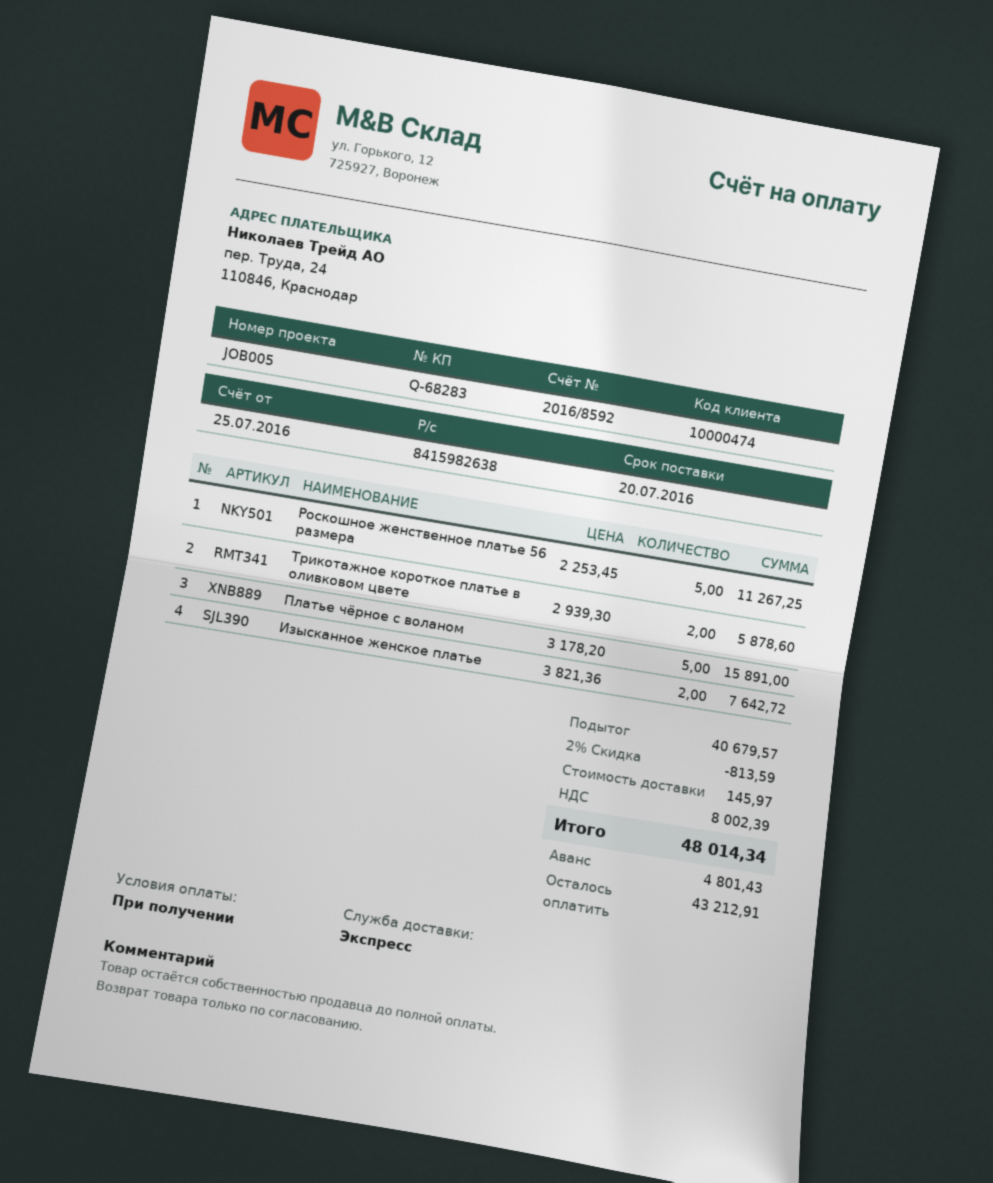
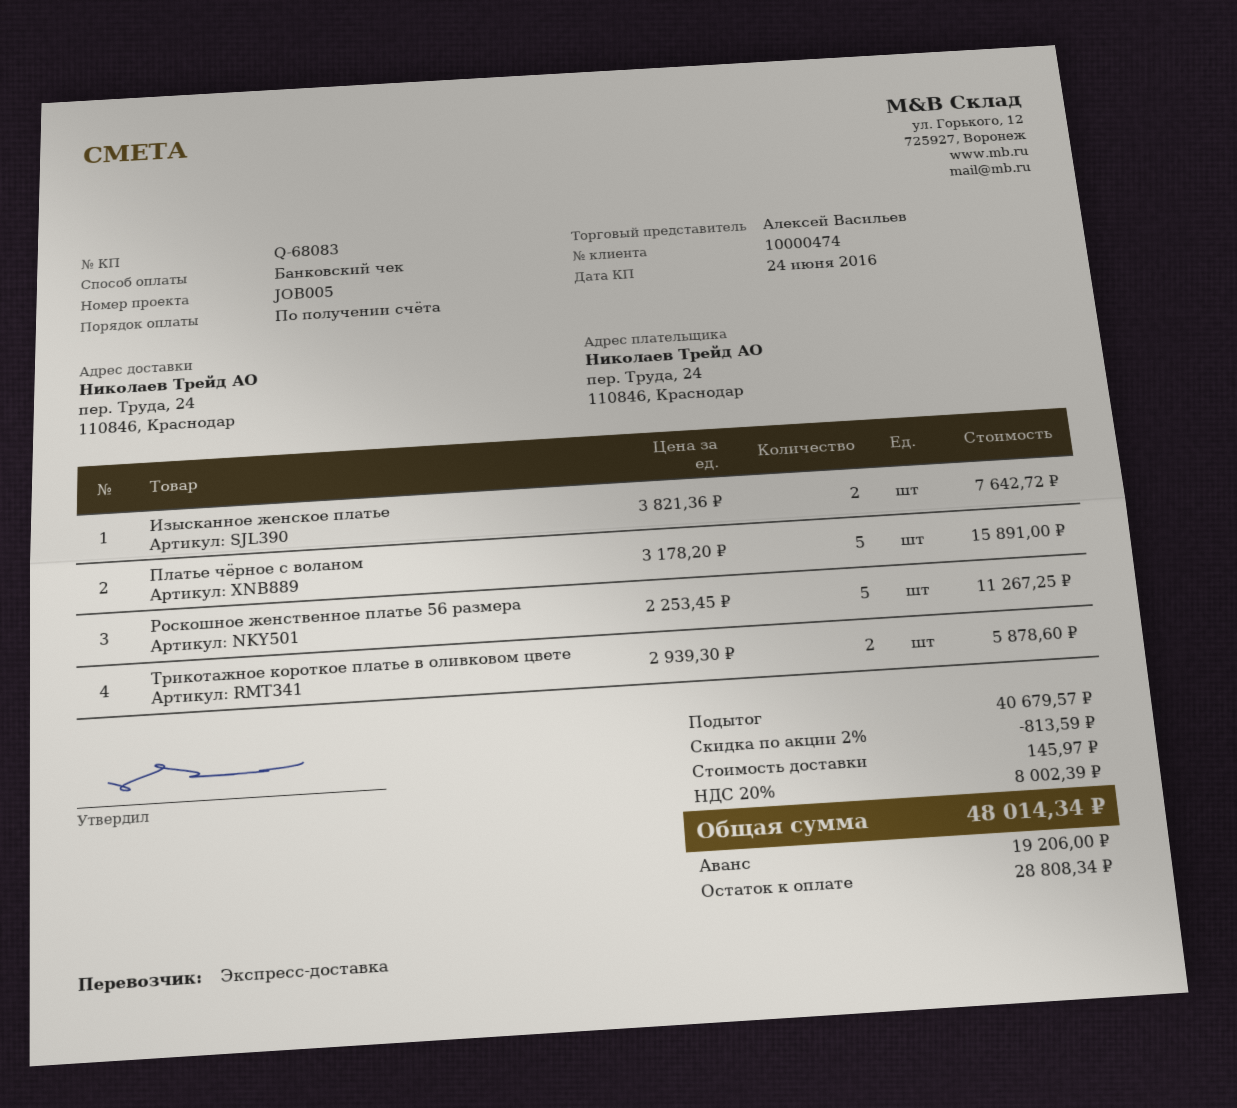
quote number: Q-68283 -> Q-68083
deposit: 4801.43 -> 19206.00
balance: 43212.91 -> 28808.34

